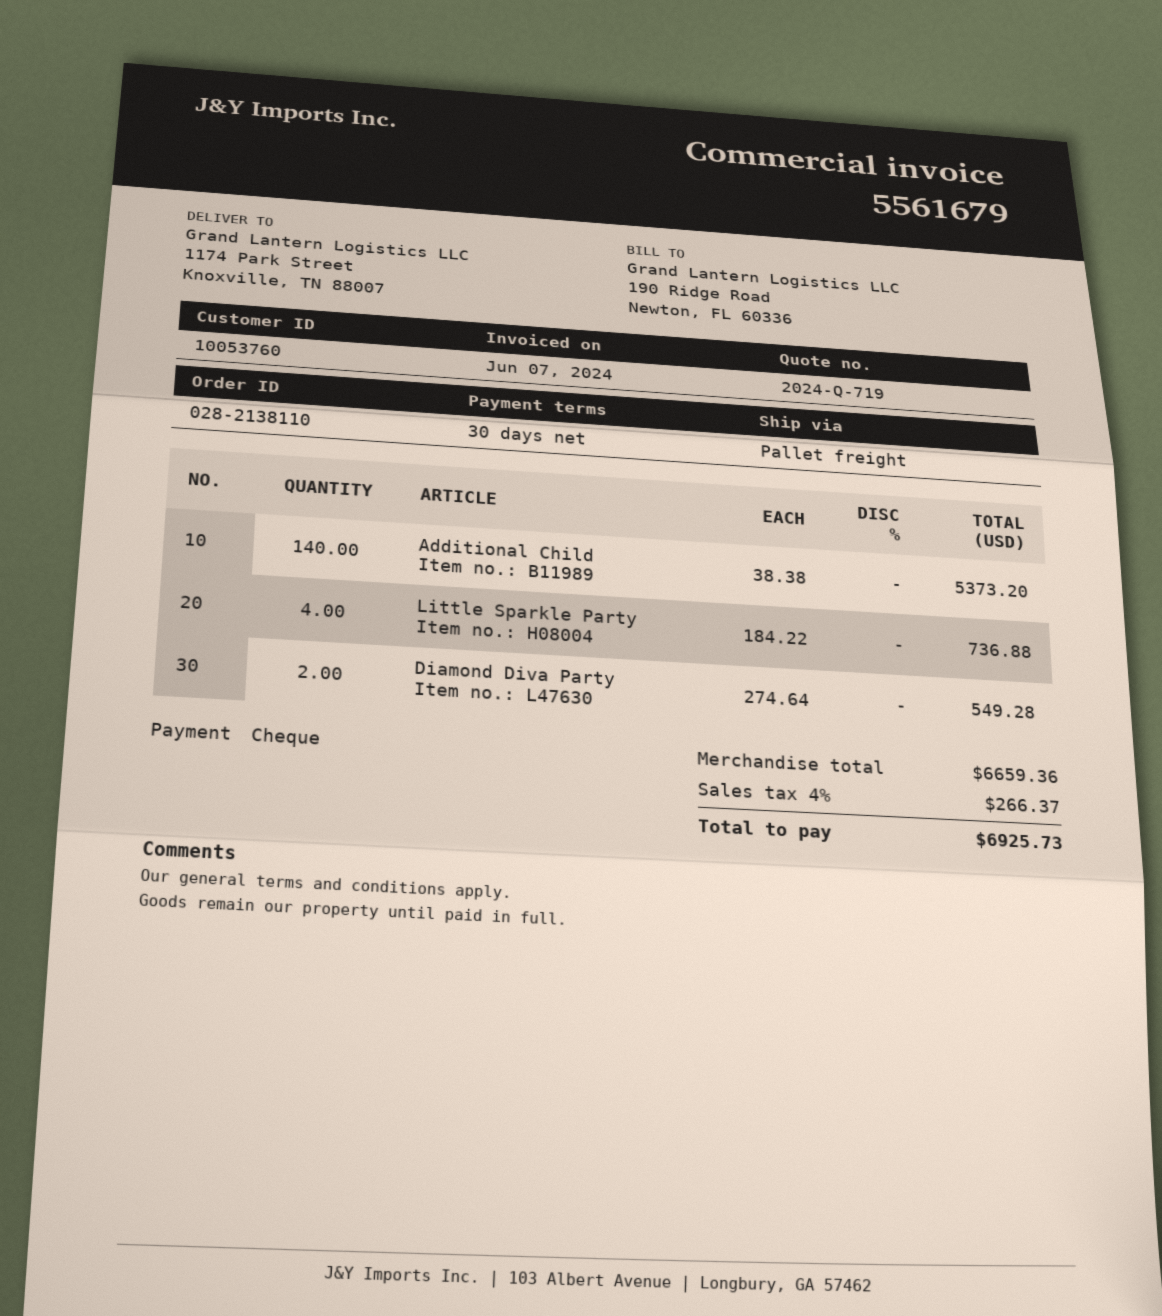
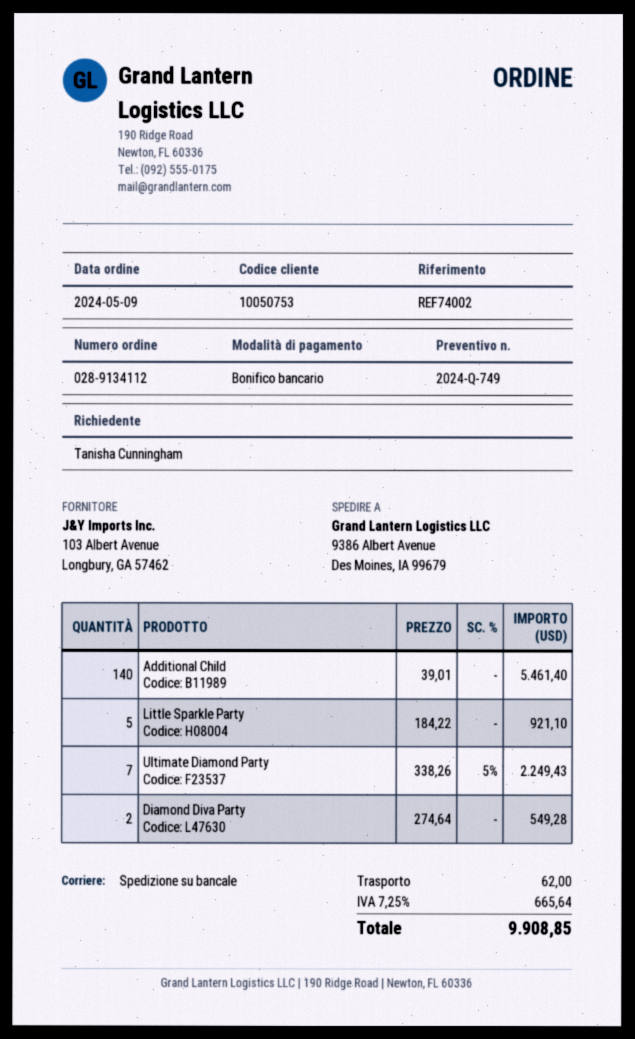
quote number: 2024-Q-719 -> 2024-Q-749
order number: 028-2138110 -> 028-9134112
customer number: 10053760 -> 10050753
payment method: cheque -> bank transfer
ship to: 1174 Park Street, Knoxville, TN 88007 -> 9386 Albert Avenue, Des Moines, IA 99679
Additional Child: 140 x 38.38 = 5373.20 -> 140 x 39.01 = 5461.40
Little Sparkle Party: 4 x 184.22 = 736.88 -> 5 x 184.22 = 921.10
Ultimate Diamond Party: none -> 7 x 338.26 - 5% = 2249.43
shipping: none -> 62.00
tax: 4% = 266.37 -> 7.25% = 665.64
total: 6925.73 -> 9908.85

